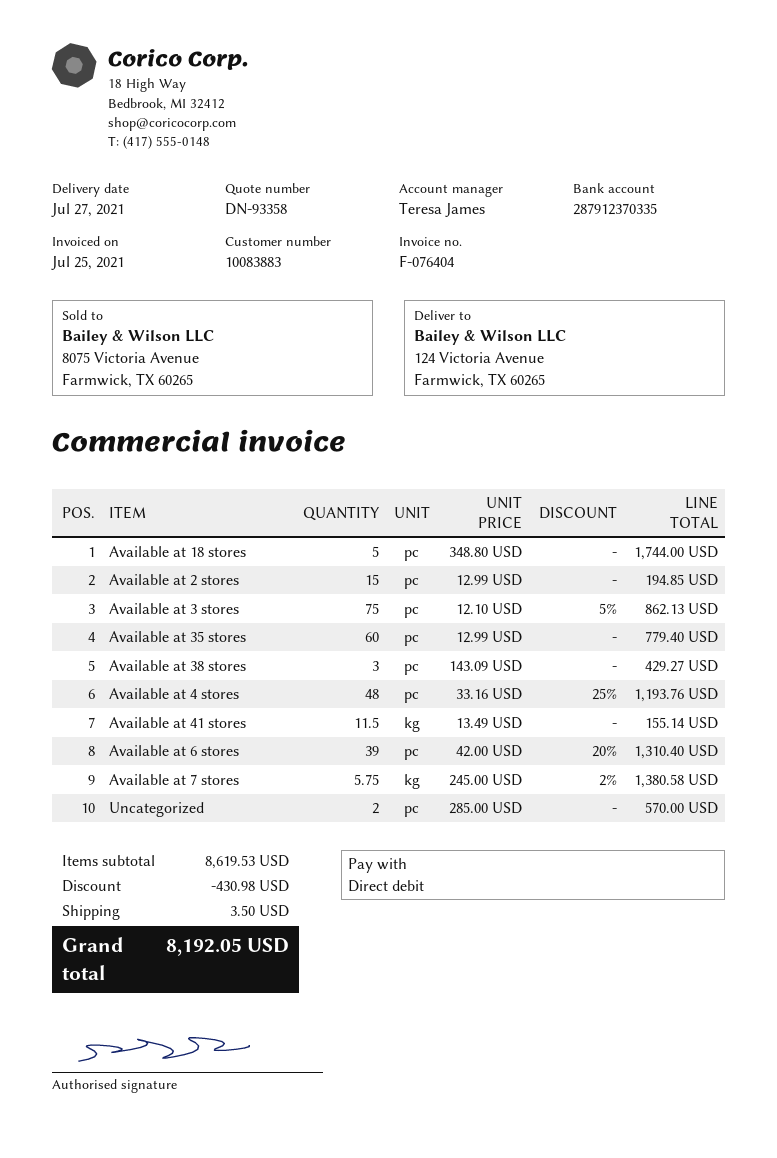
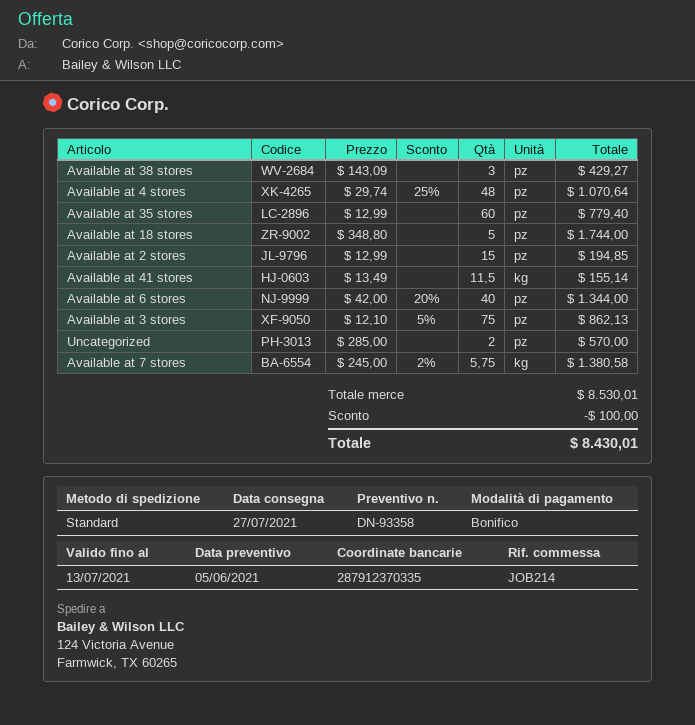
payment method: direct debit -> bank transfer
Available at 4 stores: 48 x 33.16 - 25% = 1193.76 -> 48 x 29.74 - 25% = 1070.64
Available at 6 stores: 39 x 42.00 - 20% = 1310.40 -> 40 x 42.00 - 20% = 1344.00
subtotal: 8619.53 -> 8530.01
discount: 430.98 -> 100.00
shipping: 3.50 -> none
total: 8192.05 -> 8430.01

